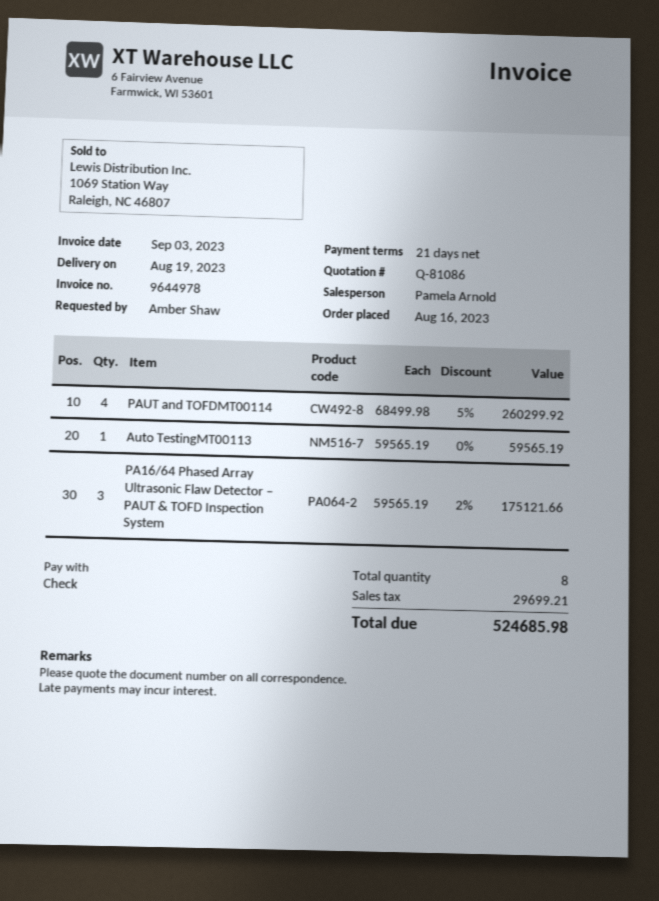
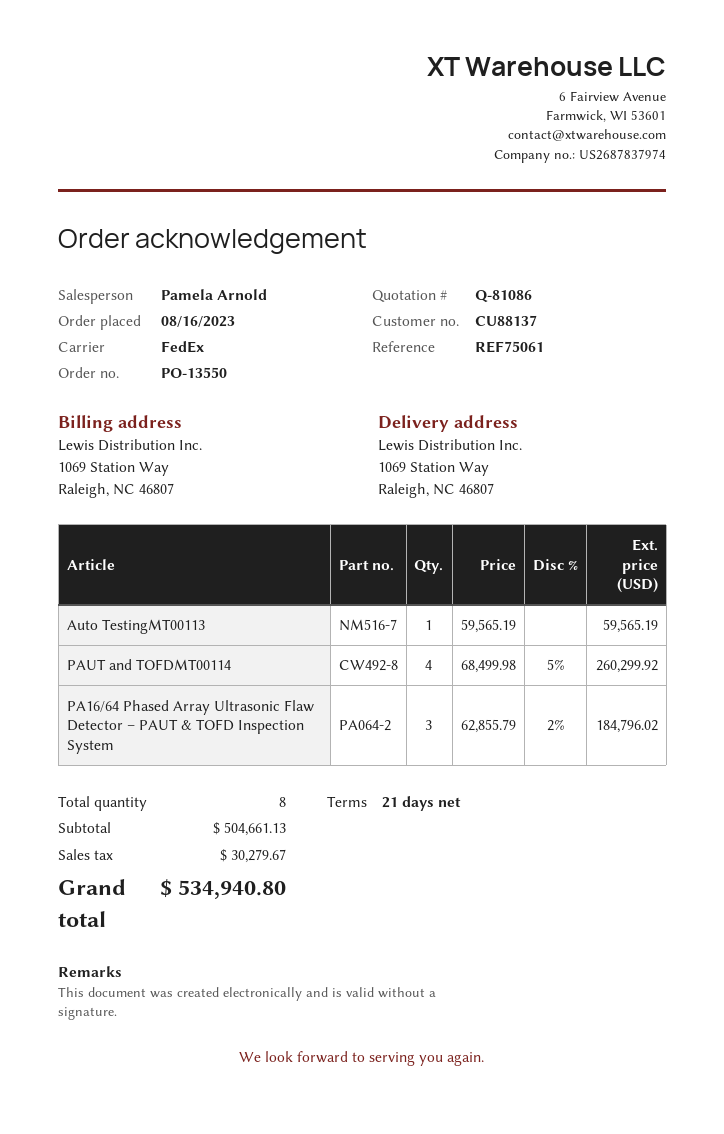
PA16/64 Phased Array Ultrasonic Flaw Detector – PAUT & TOFD Inspection System: 3 x 59565.19 - 2% = 175121.66 -> 3 x 62855.79 - 2% = 184796.02
tax: 29699.21 -> 30279.67
total: 524685.98 -> 534940.80

